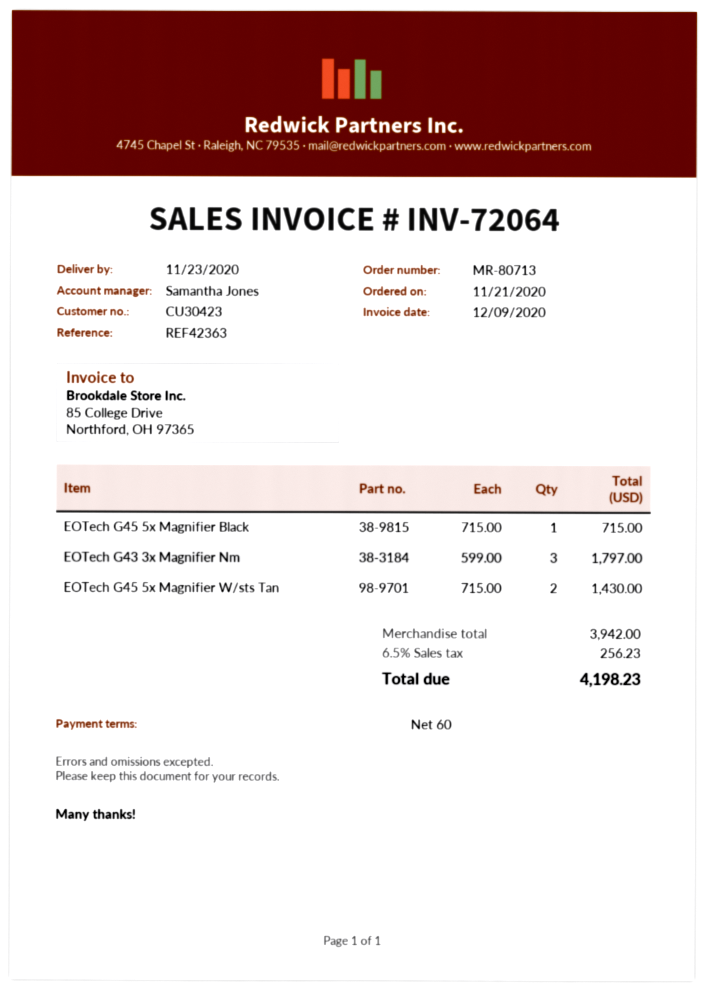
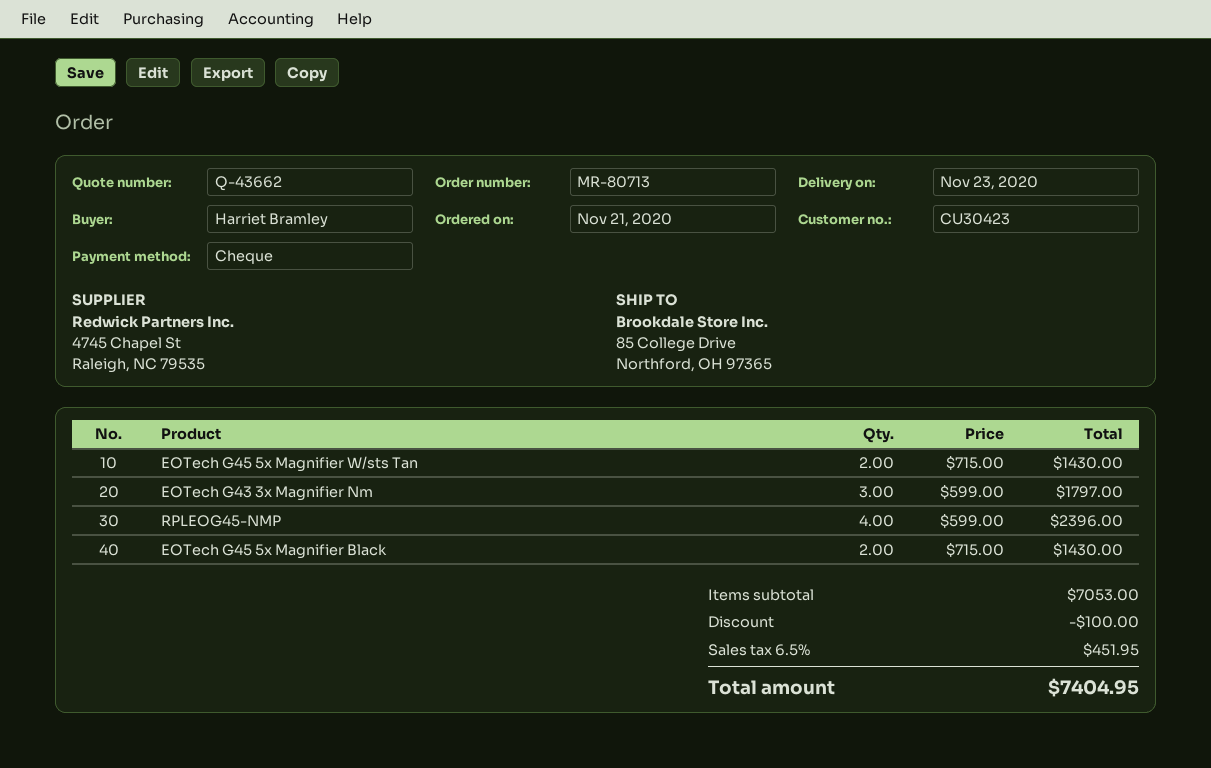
EOTech G45 5x Magnifier Black: 1 x 715.00 = 715.00 -> 2 x 715.00 = 1430.00
RPLEOG45-NMP: none -> 4 x 599.00 = 2396.00
subtotal: 3942.00 -> 7053.00
discount: none -> 100.00
tax: 6.5% = 256.23 -> 6.5% = 451.95
total: 4198.23 -> 7404.95

